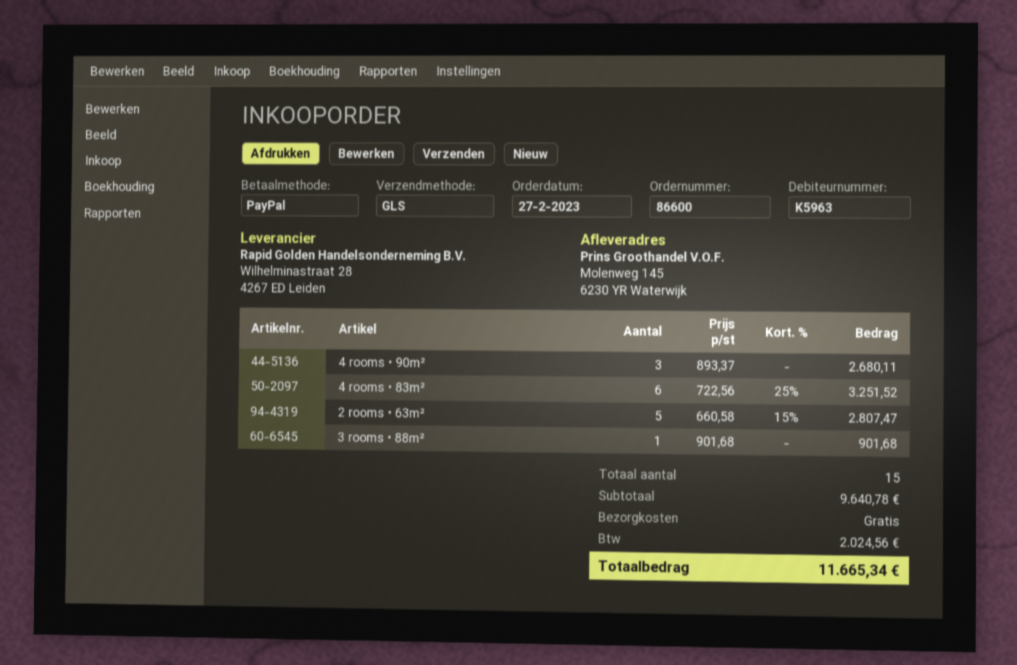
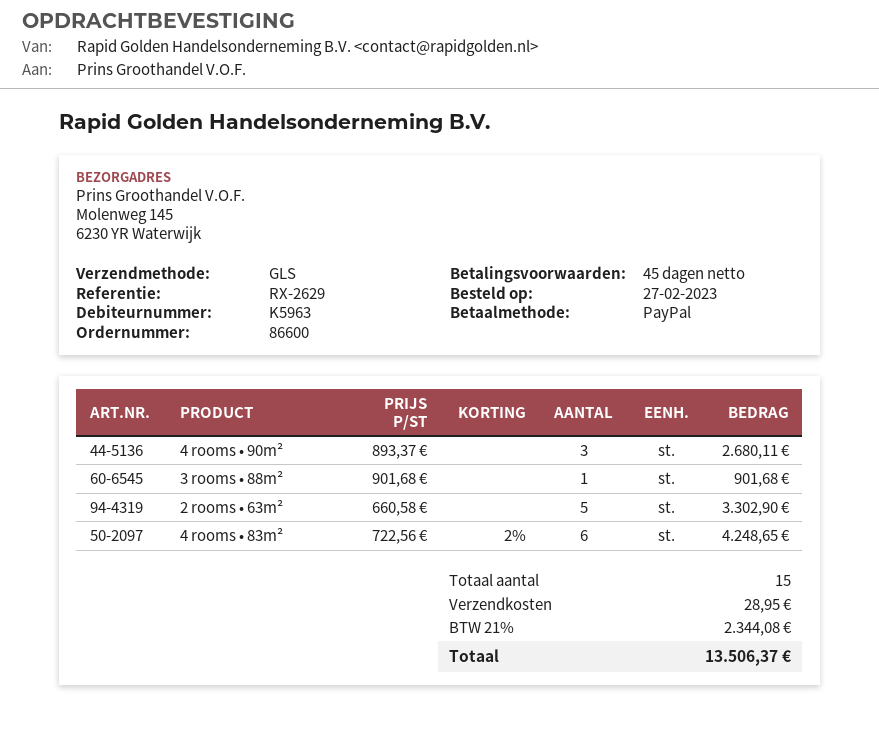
4 rooms • 83m²: 6 x 722.56 - 25% = 3251.52 -> 6 x 722.56 - 2% = 4248.65
2 rooms • 63m²: 5 x 660.58 - 15% = 2807.47 -> 5 x 660.58 = 3302.90
shipping: 0.00 -> 28.95
tax: 2024.56 -> 2344.08
total: 11665.34 -> 13506.37

